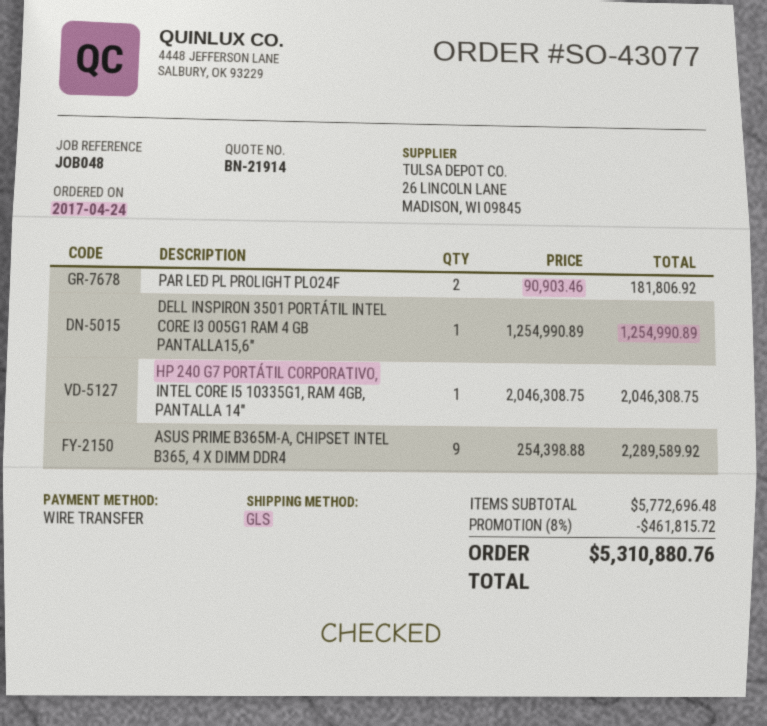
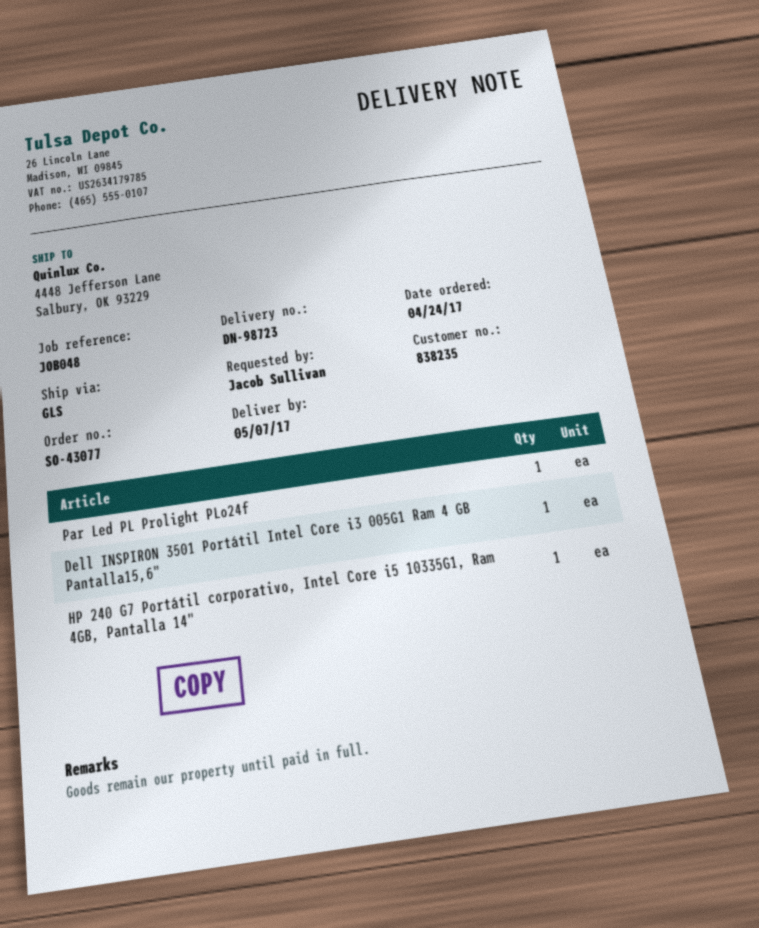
PAR LED PL PROLIGHT PLO24F: 2 -> 1
ASUS PRIME B365M-A, CHIPSET INTEL B365, 4 X DIMM DDR4: 9 -> none

